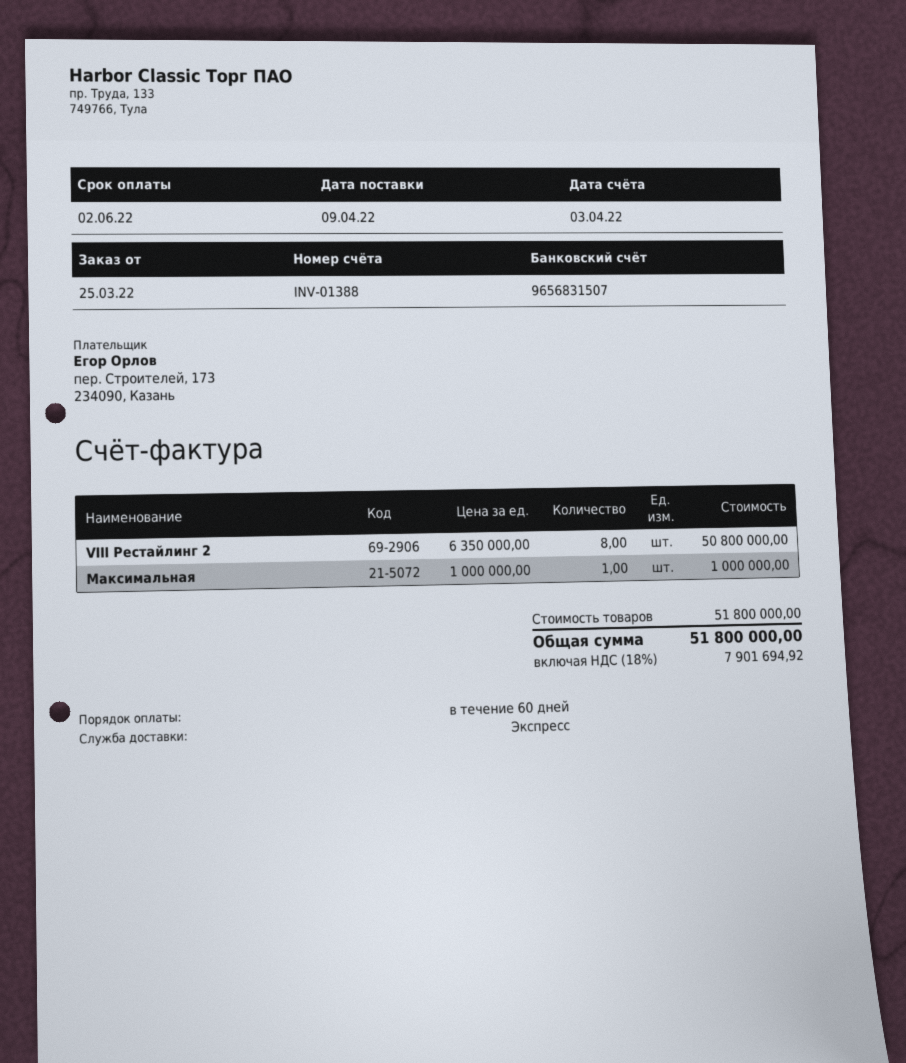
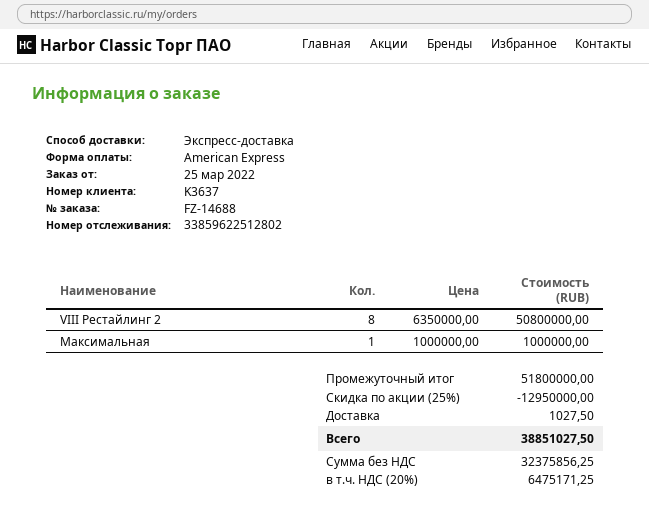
discount: none -> 25% = 12950000.00
shipping: none -> 1027.50
tax: 18% = 7901694.92 -> 20% = 6475171.25
total: 51800000.00 -> 38851027.50

